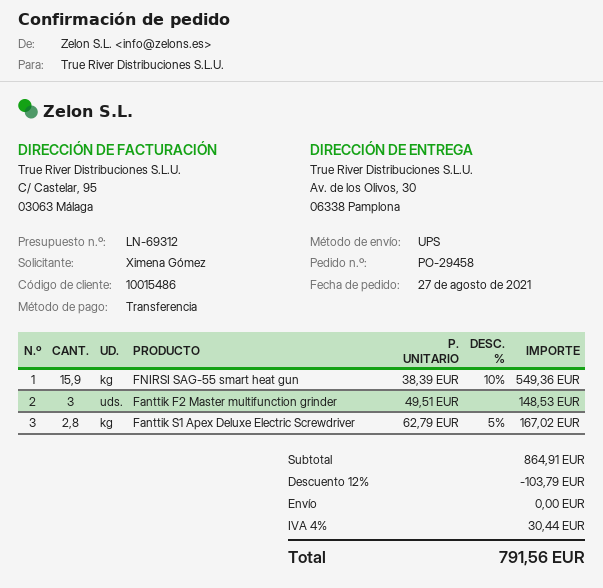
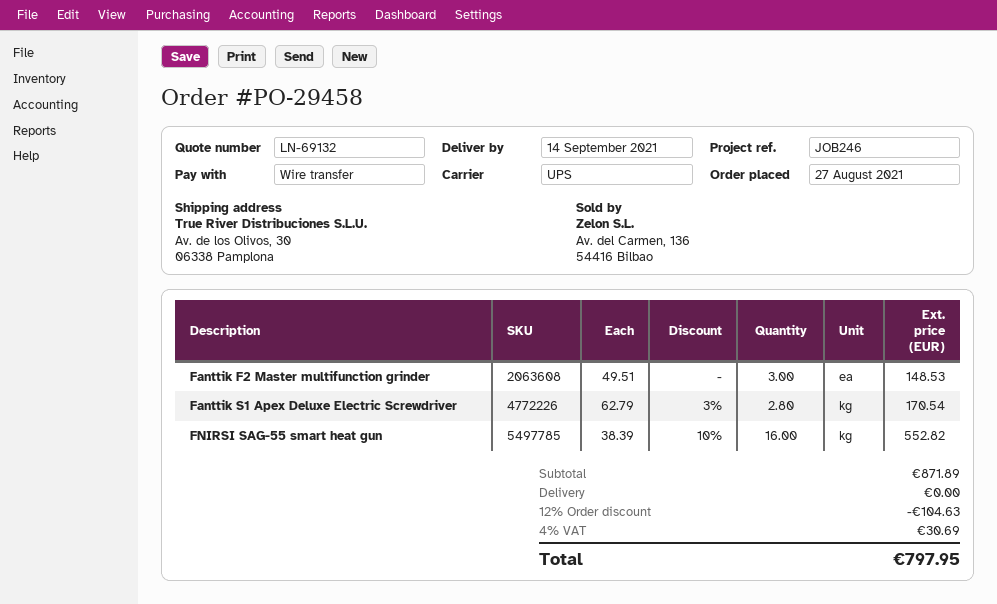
quote number: LN-69312 -> LN-69132
FNIRSI SAG-55 smart heat gun: 15.9 x 38.39 - 10% = 549.36 -> 16 x 38.39 - 10% = 552.82
Fanttik S1 Apex Deluxe Electric Screwdriver: 2.8 x 62.79 - 5% = 167.02 -> 2.8 x 62.79 - 3% = 170.54
subtotal: 864.91 -> 871.89
discount: 12% = 103.79 -> 12% = 104.63
tax: 4% = 30.44 -> 4% = 30.69
total: 791.56 -> 797.95

